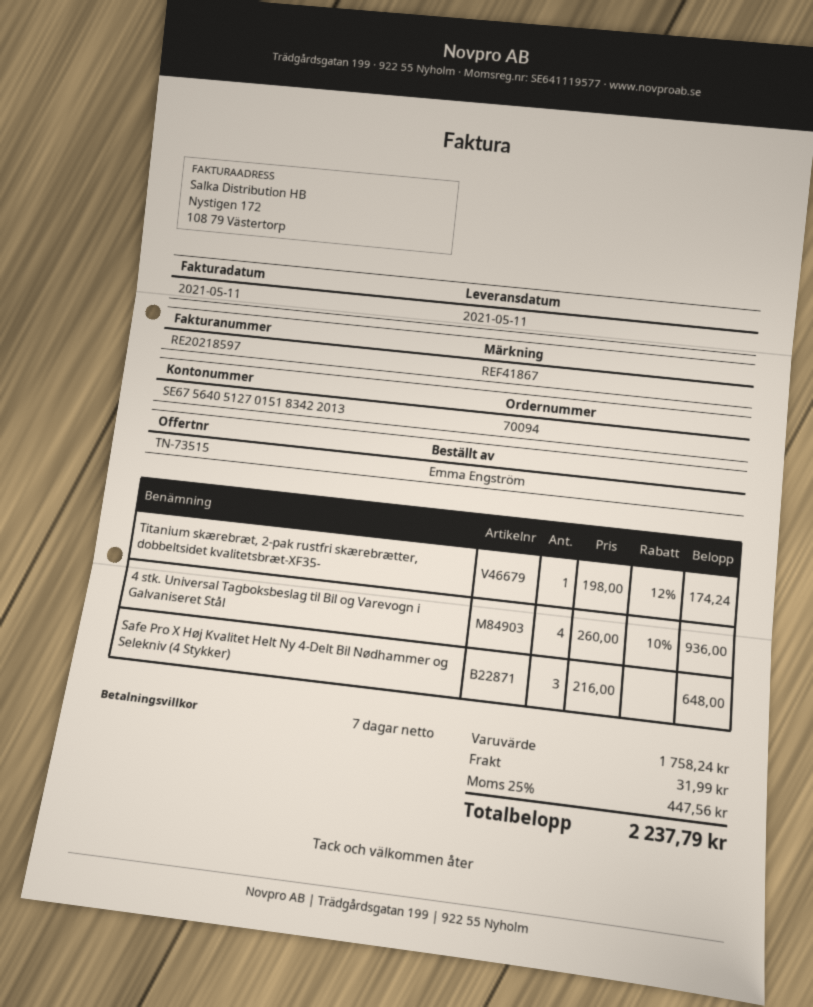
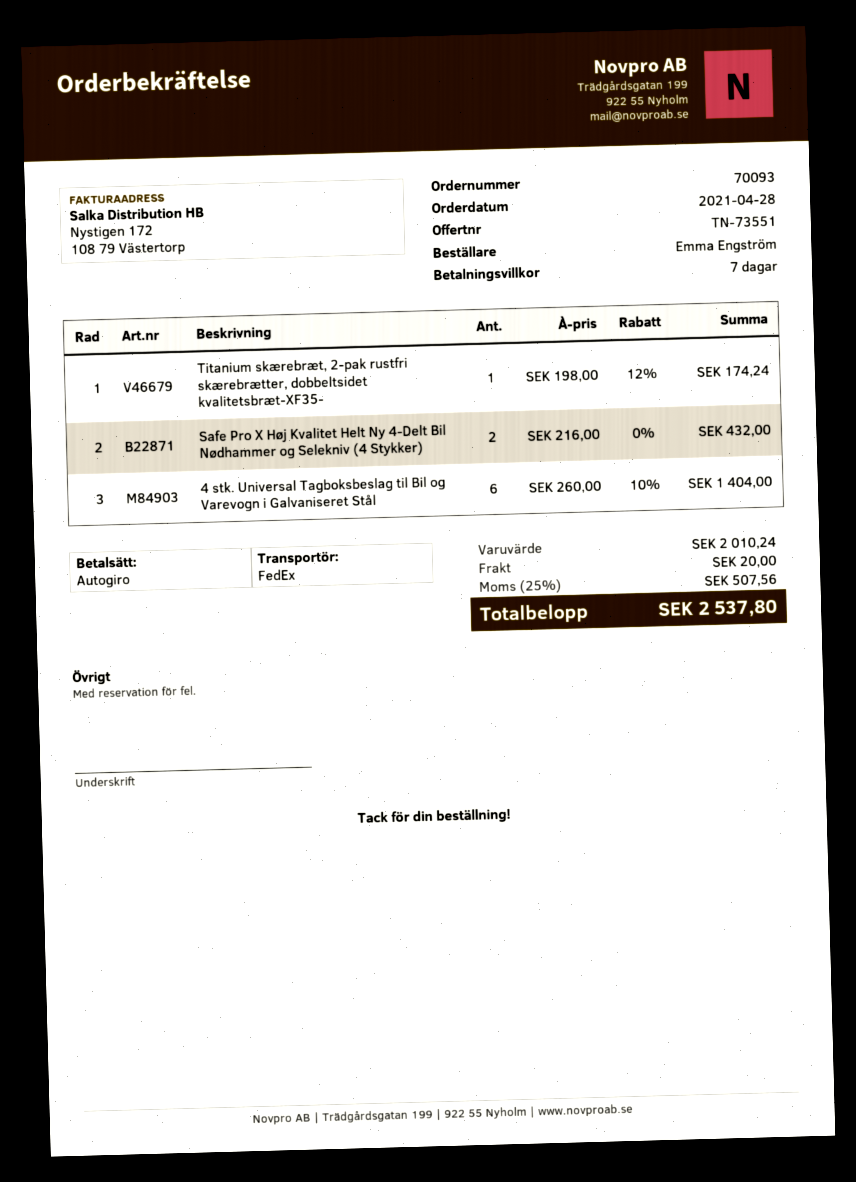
quote number: TN-73515 -> TN-73551
order number: 70094 -> 70093
4 stk. Universal Tagboksbeslag til Bil og Varevogn i Galvaniseret Stål: 4 x 260.00 - 10% = 936.00 -> 6 x 260.00 - 10% = 1404.00
Safe Pro X Høj Kvalitet Helt Ny 4-Delt Bil Nødhammer og Selekniv (4 Stykker): 3 x 216.00 = 648.00 -> 2 x 216.00 = 432.00
subtotal: 1758.24 -> 2010.24
shipping: 31.99 -> 20.00
tax: 25% = 447.56 -> 25% = 507.56
total: 2237.79 -> 2537.80

